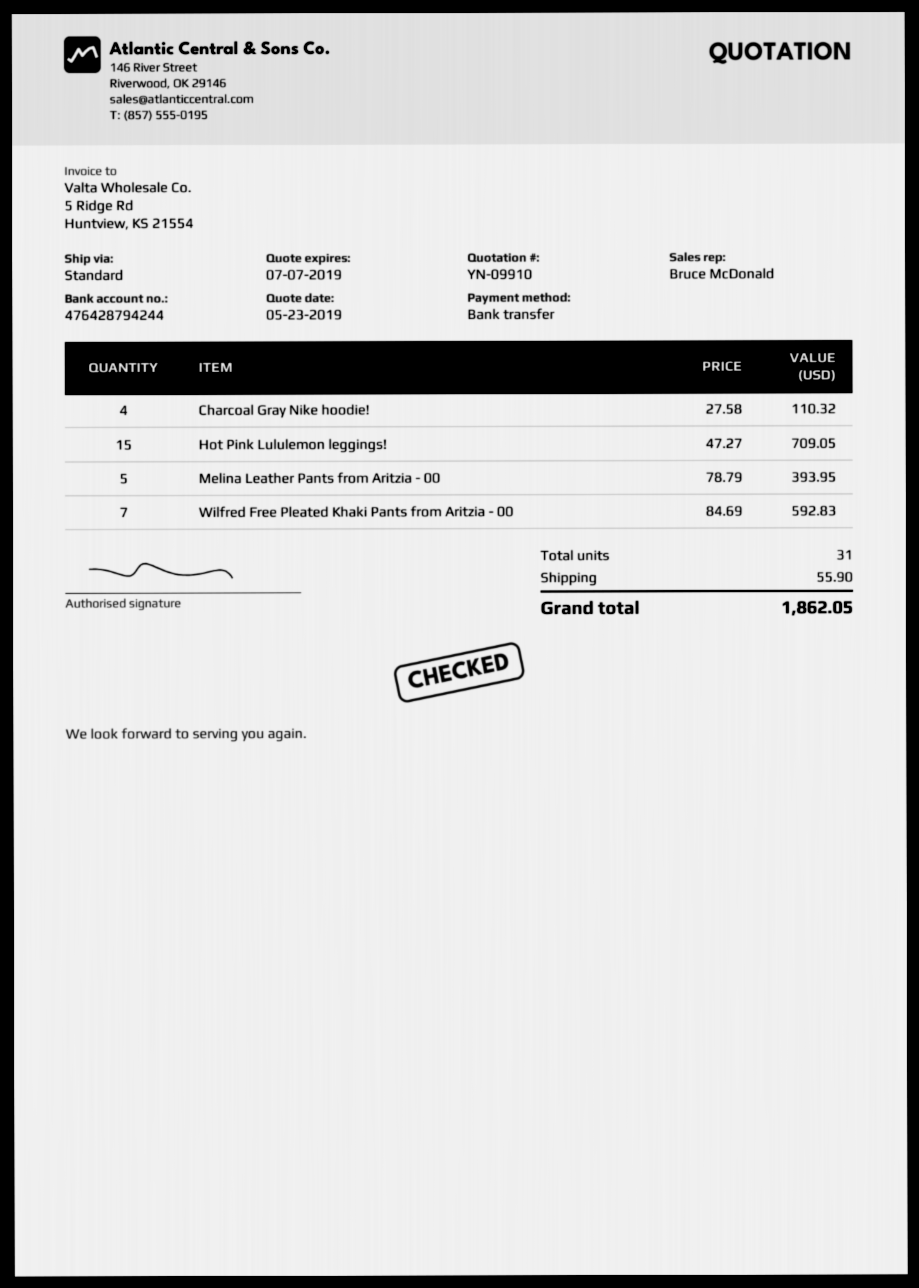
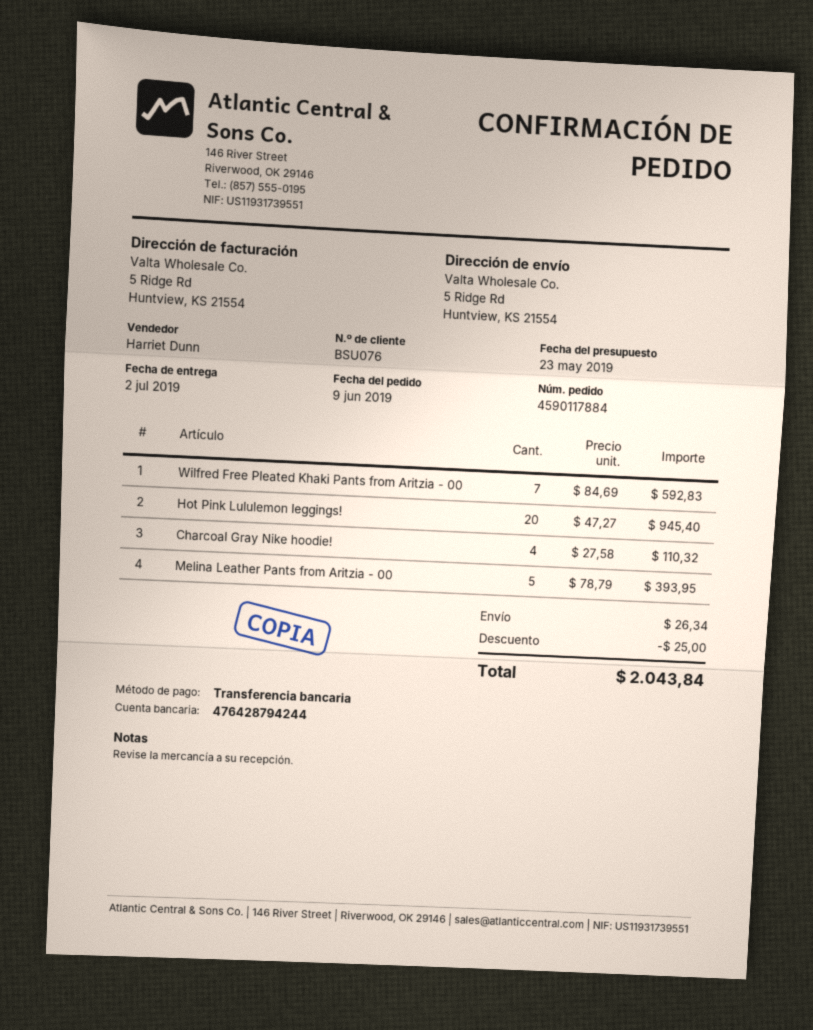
sales rep: Bruce McDonald -> Harriet Dunn
Hot Pink Lululemon leggings!: 15 x 47.27 = 709.05 -> 20 x 47.27 = 945.40
discount: none -> 25.00
shipping: 55.90 -> 26.34
total: 1862.05 -> 2043.84

